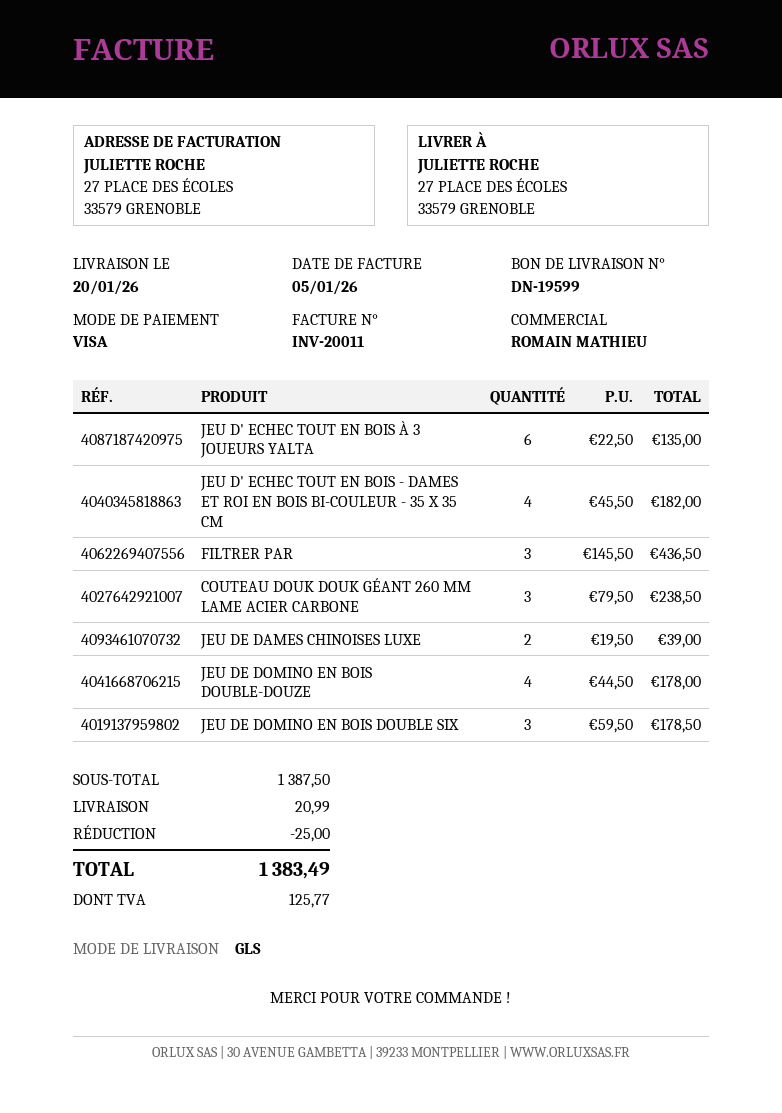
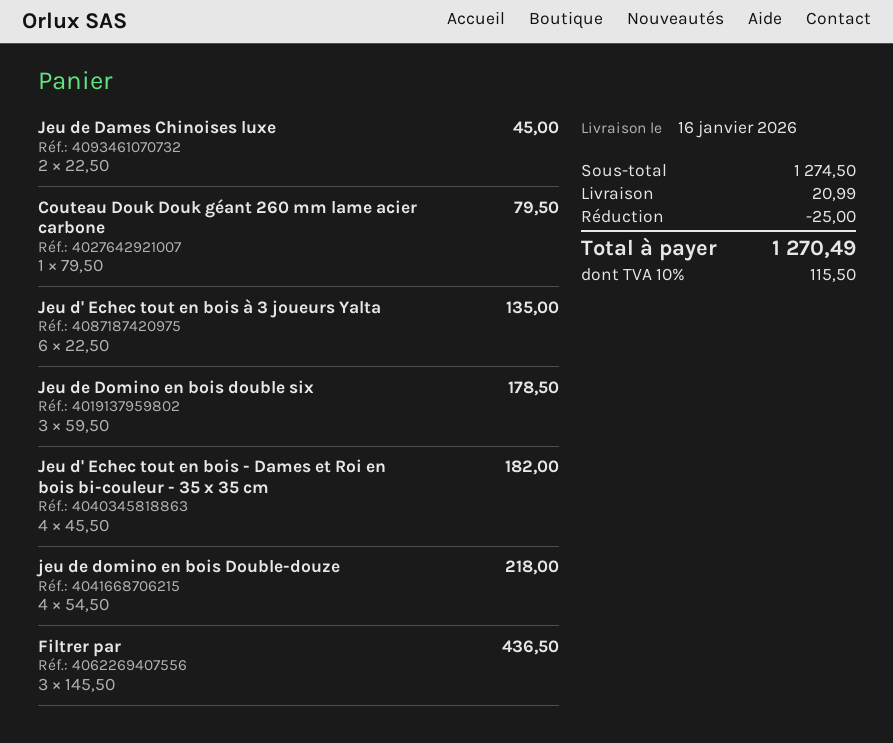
delivery date: 2026-01-20 -> 2026-01-16
COUTEAU DOUK DOUK GÉANT 260 MM LAME ACIER CARBONE: 3 x 79.50 = 238.50 -> 1 x 79.50 = 79.50
JEU DE DAMES CHINOISES LUXE: 2 x 19.50 = 39.00 -> 2 x 22.50 = 45.00
JEU DE DOMINO EN BOIS DOUBLE-DOUZE: 4 x 44.50 = 178.00 -> 4 x 54.50 = 218.00
subtotal: 1387.50 -> 1274.50
tax: 125.77 -> 115.50
total: 1383.49 -> 1270.49

